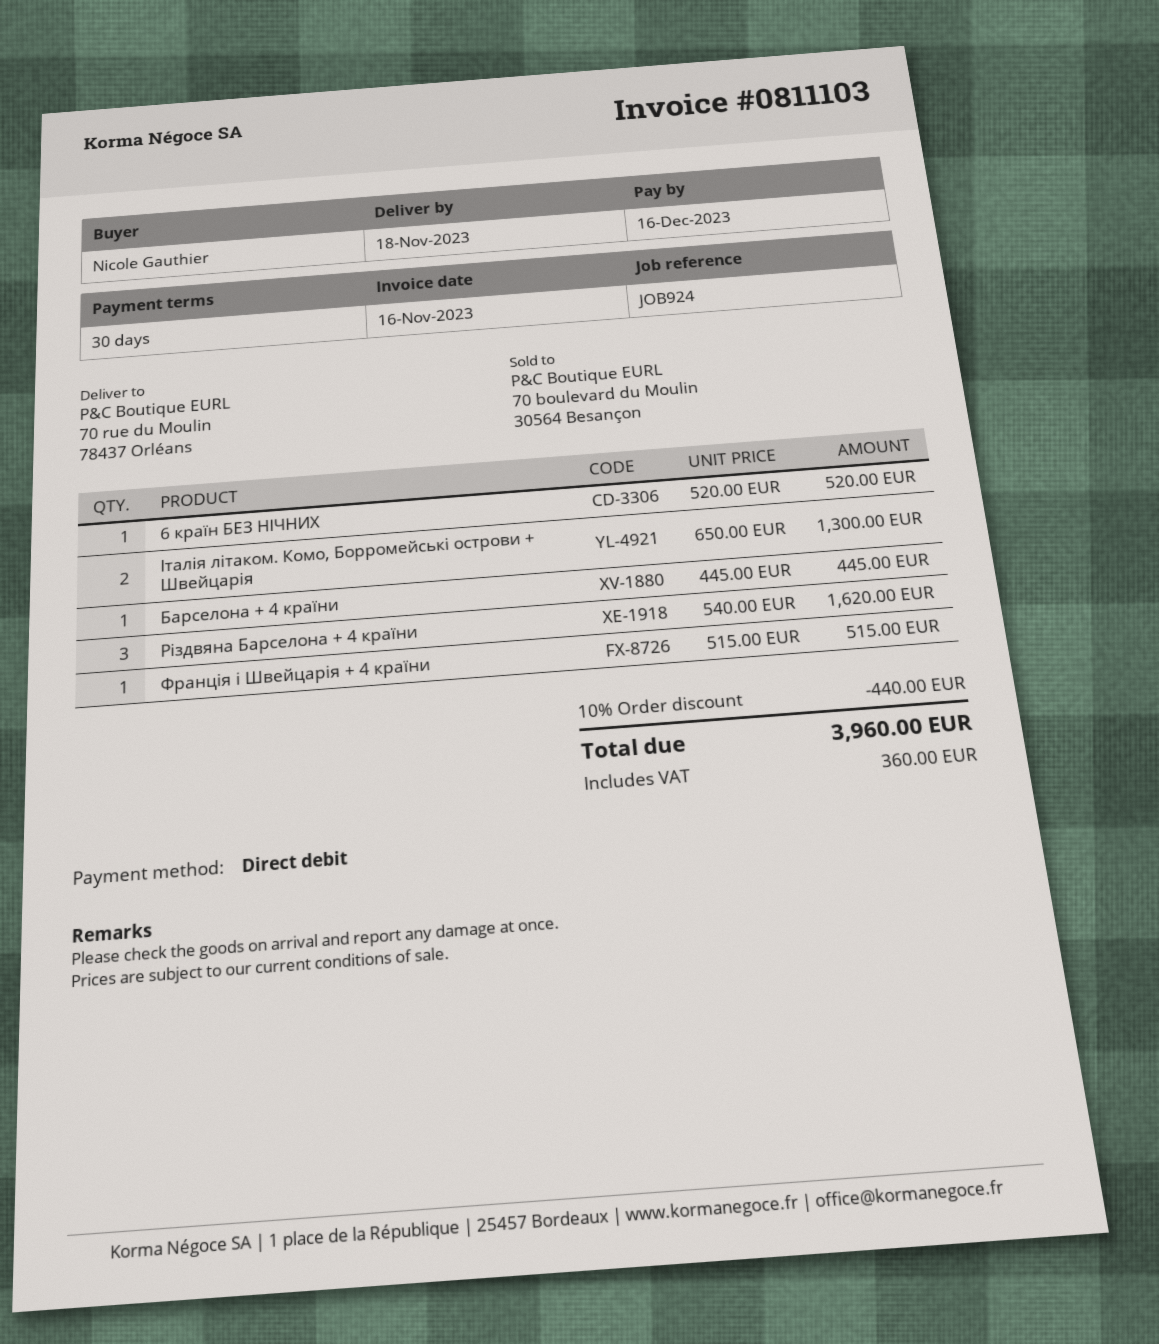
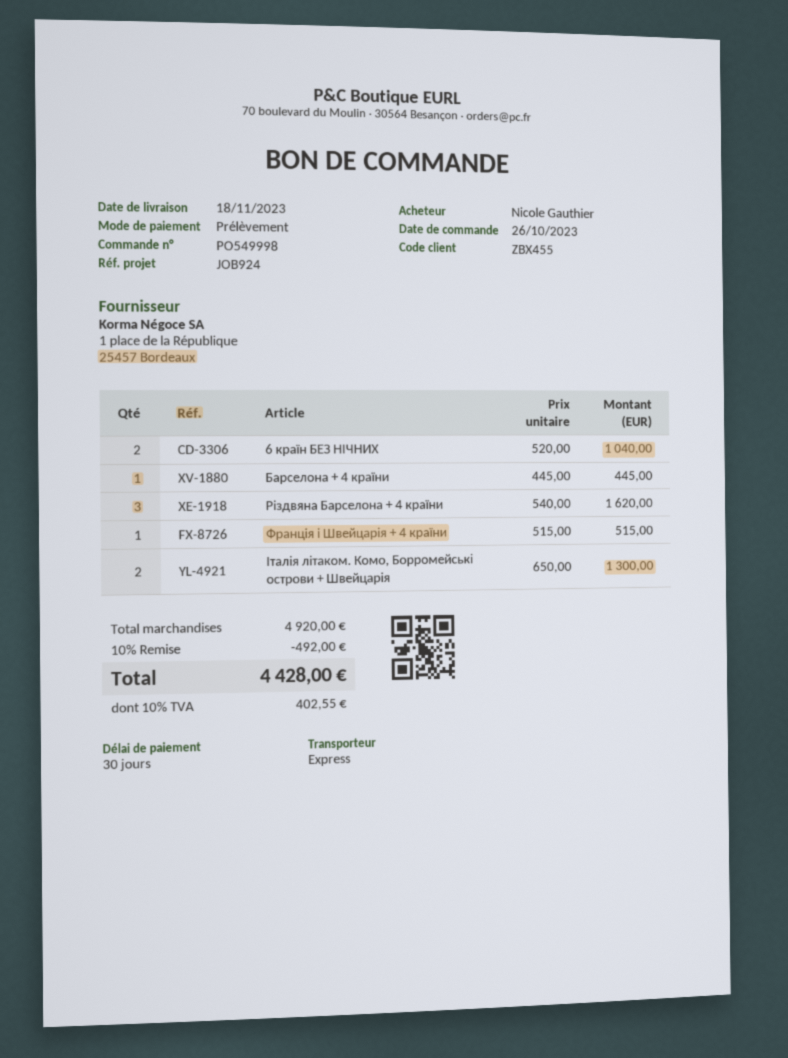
6 країн БЕЗ НІЧНИХ: 1 x 520.00 = 520.00 -> 2 x 520.00 = 1040.00
discount: 10% = 440.00 -> 10% = 492.00
tax: 360.00 -> 402.55
total: 3960.00 -> 4428.00

